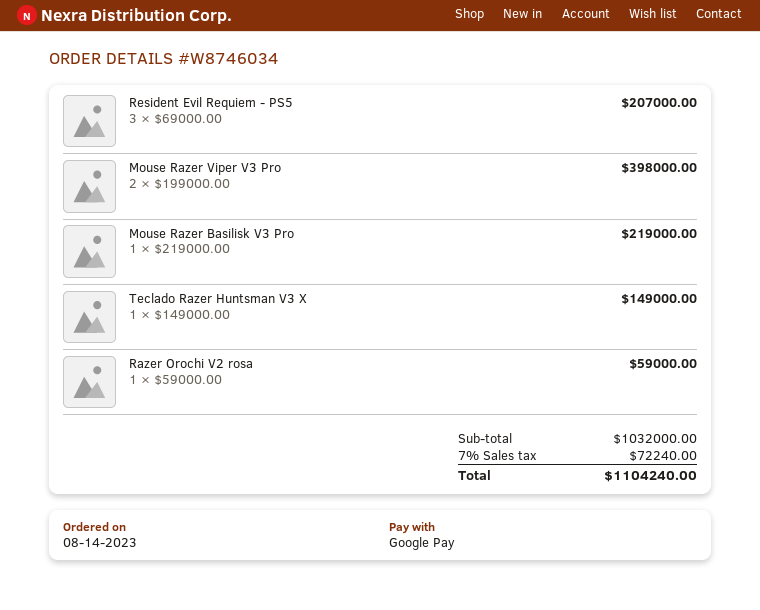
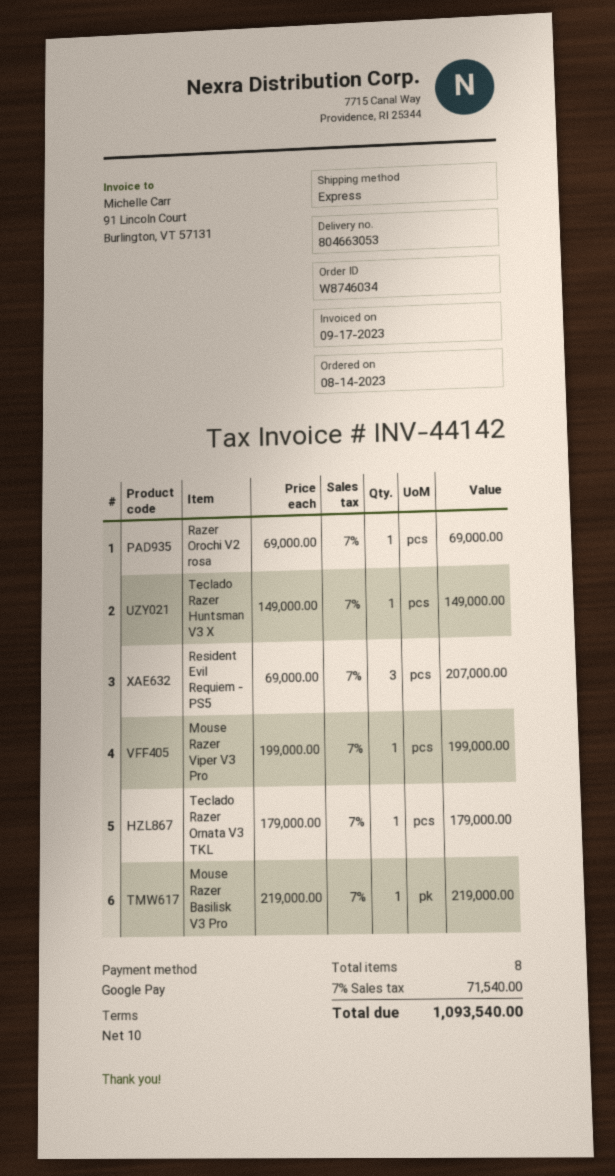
Mouse Razer Viper V3 Pro: 2 x 199000.00 = 398000.00 -> 1 x 199000.00 = 199000.00
Razer Orochi V2 rosa: 1 x 59000.00 = 59000.00 -> 1 x 69000.00 = 69000.00
Teclado Razer Ornata V3 TKL: none -> 1 x 179000.00 = 179000.00
tax: 7% = 72240.00 -> 7% = 71540.00
total: 1104240.00 -> 1093540.00

